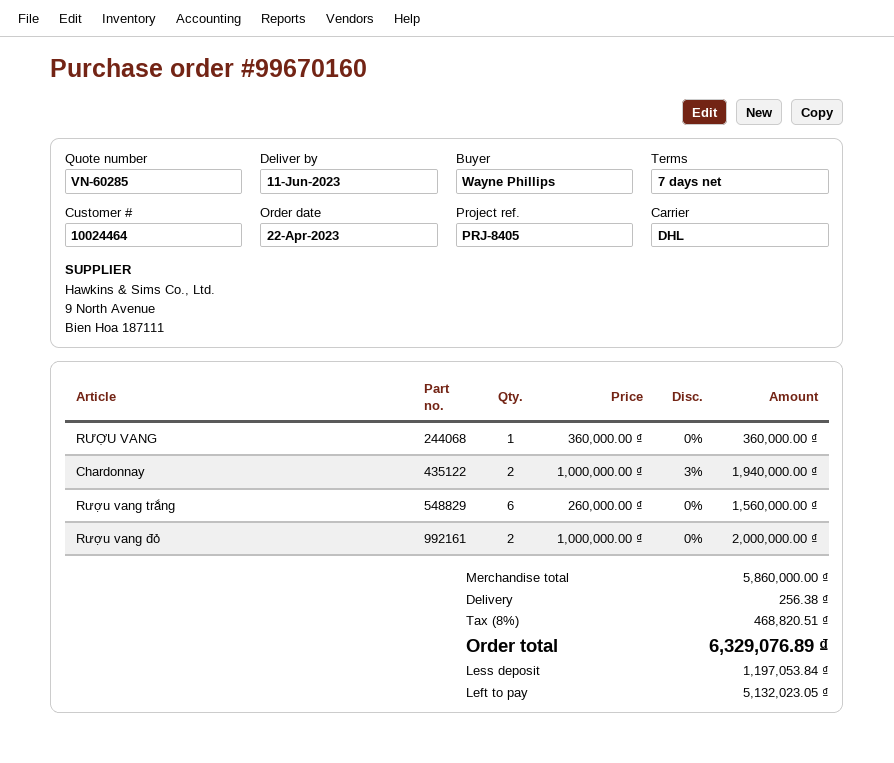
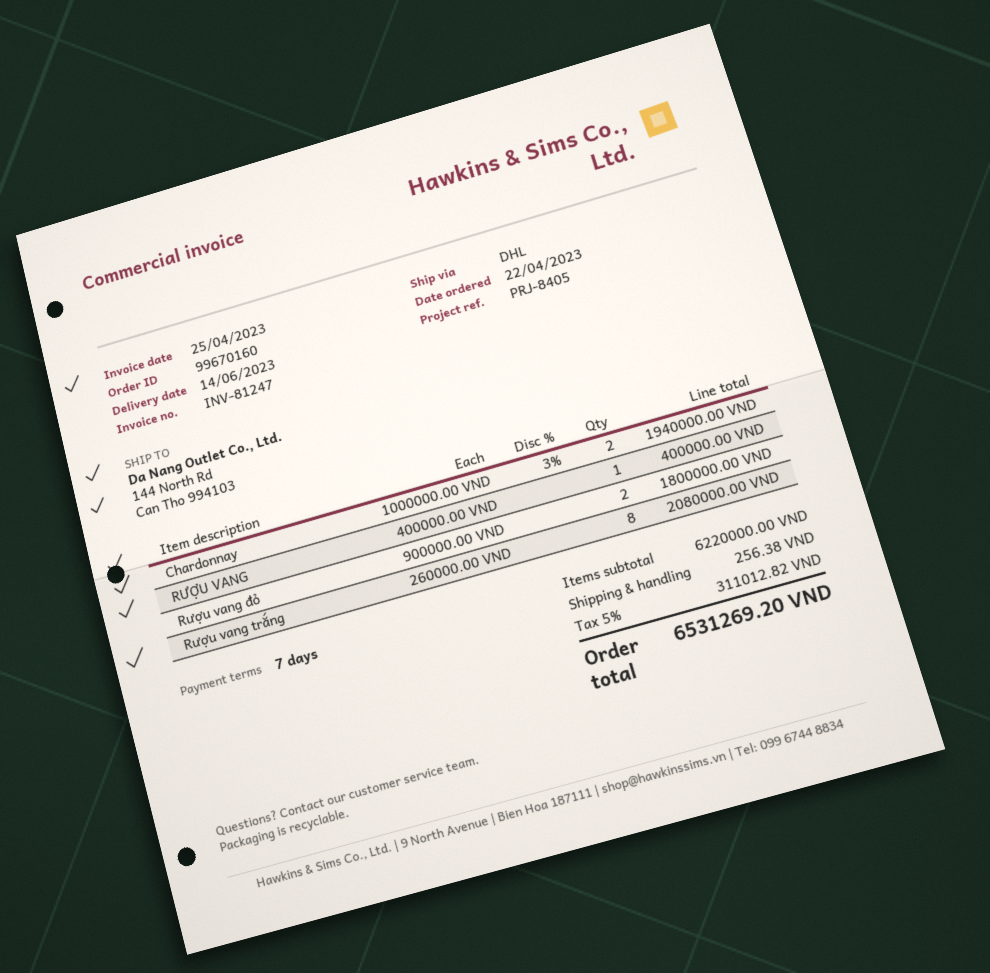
delivery date: 2023-06-11 -> 2023-06-14
RƯỢU VANG: 1 x 360000.00 = 360000.00 -> 1 x 400000.00 = 400000.00
Rượu vang trắng: 6 x 260000.00 = 1560000.00 -> 8 x 260000.00 = 2080000.00
Rượu vang đỏ: 2 x 1000000.00 = 2000000.00 -> 2 x 900000.00 = 1800000.00
subtotal: 5860000.00 -> 6220000.00
tax: 8% = 468820.51 -> 5% = 311012.82
total: 6329076.89 -> 6531269.20

